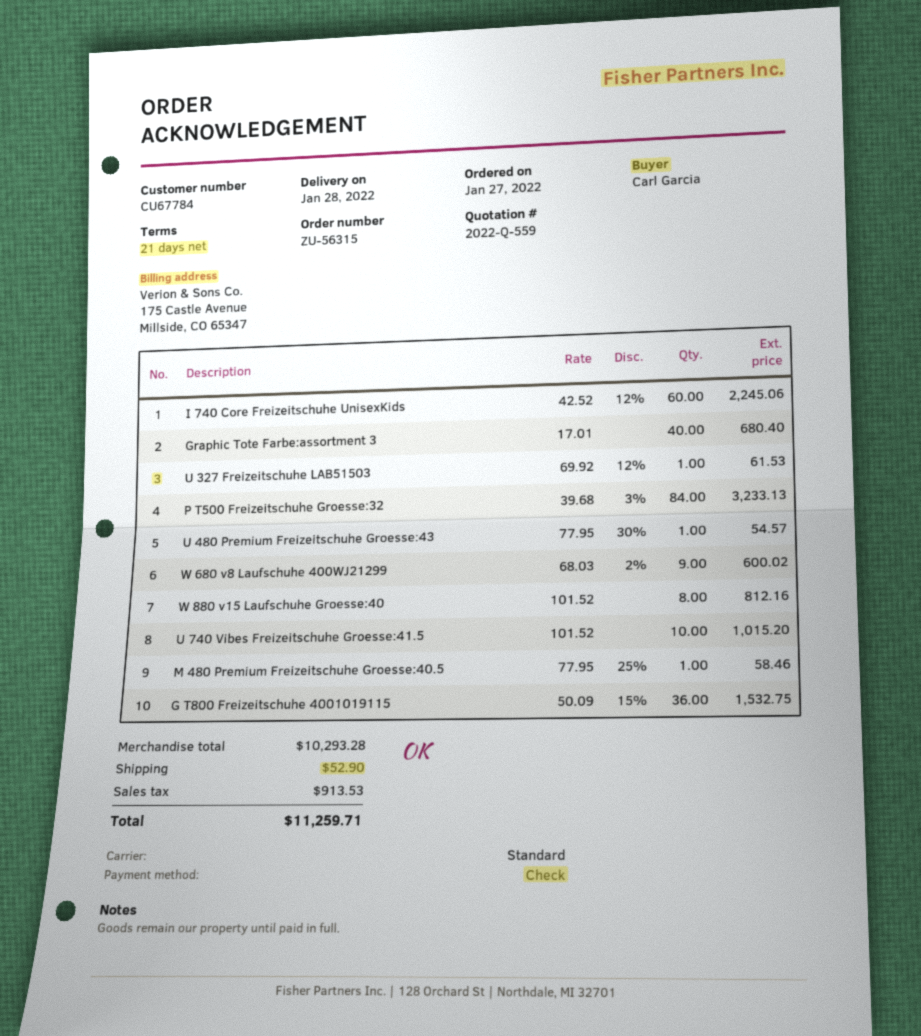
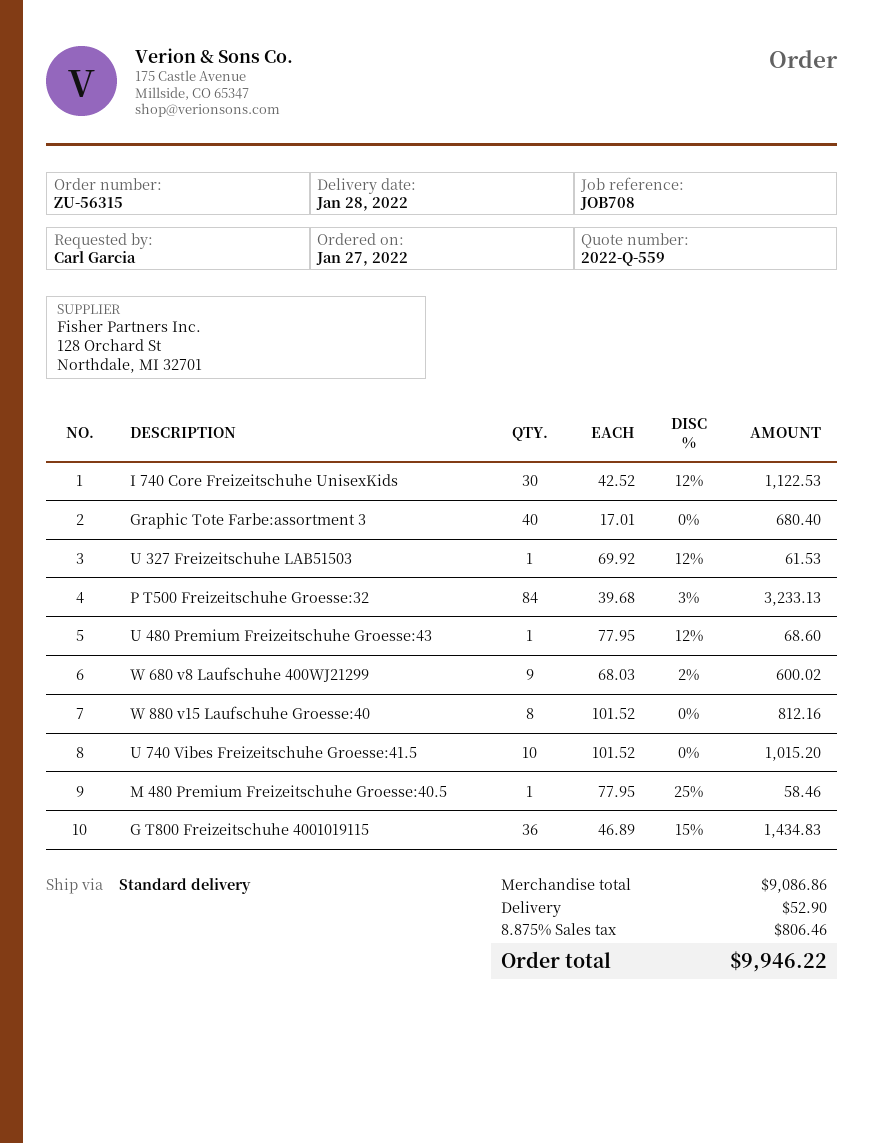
I 740 Core Freizeitschuhe UnisexKids: 60 x 42.52 - 12% = 2245.06 -> 30 x 42.52 - 12% = 1122.53
U 480 Premium Freizeitschuhe Groesse:43: 1 x 77.95 - 30% = 54.57 -> 1 x 77.95 - 12% = 68.60
G T800 Freizeitschuhe 4001019115: 36 x 50.09 - 15% = 1532.75 -> 36 x 46.89 - 15% = 1434.83
subtotal: 10293.28 -> 9086.86
tax: 913.53 -> 806.46
total: 11259.71 -> 9946.22

